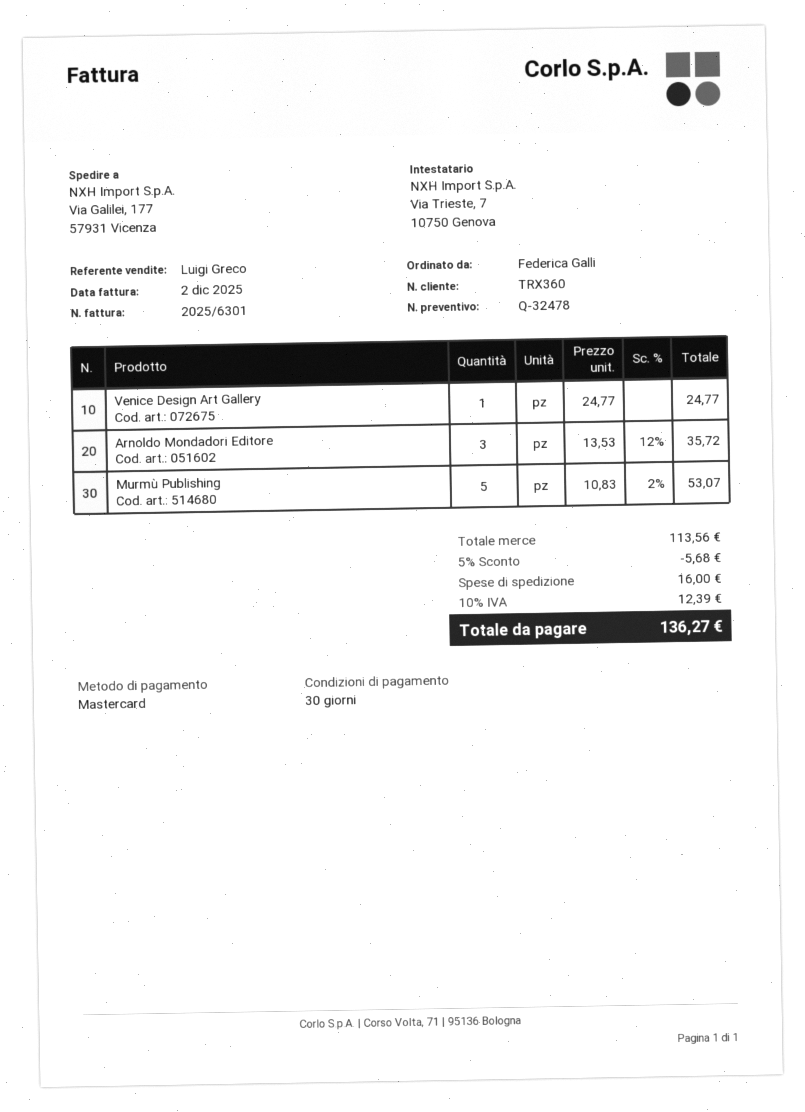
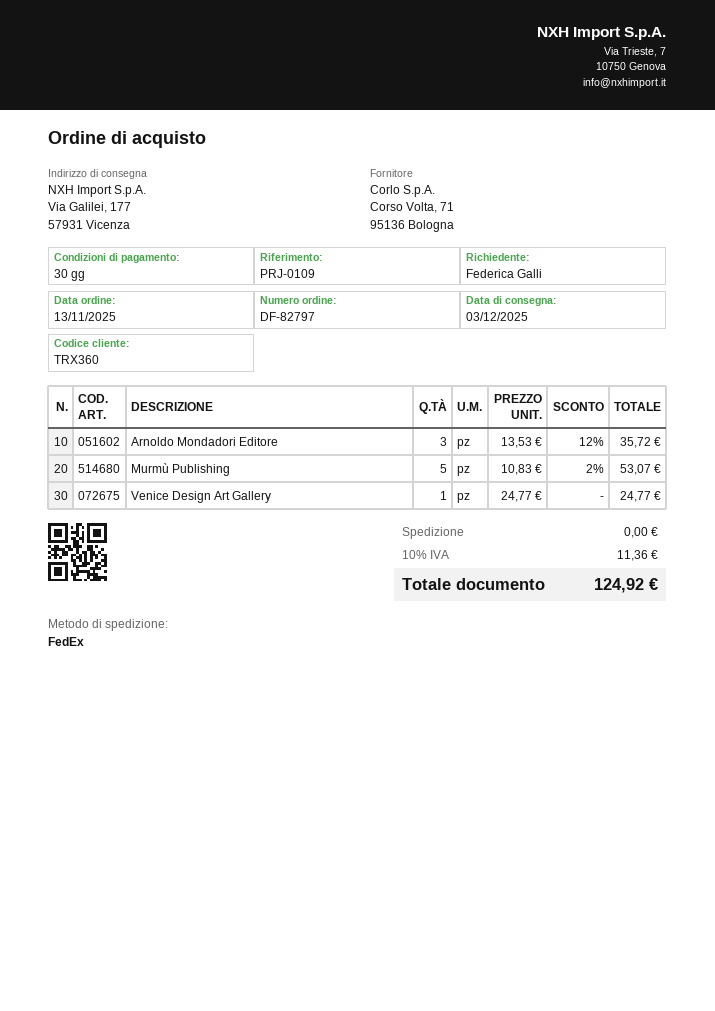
discount: 5% = 5.68 -> none
shipping: 16.00 -> 0.00
tax: 10% = 12.39 -> 10% = 11.36
total: 136.27 -> 124.92

